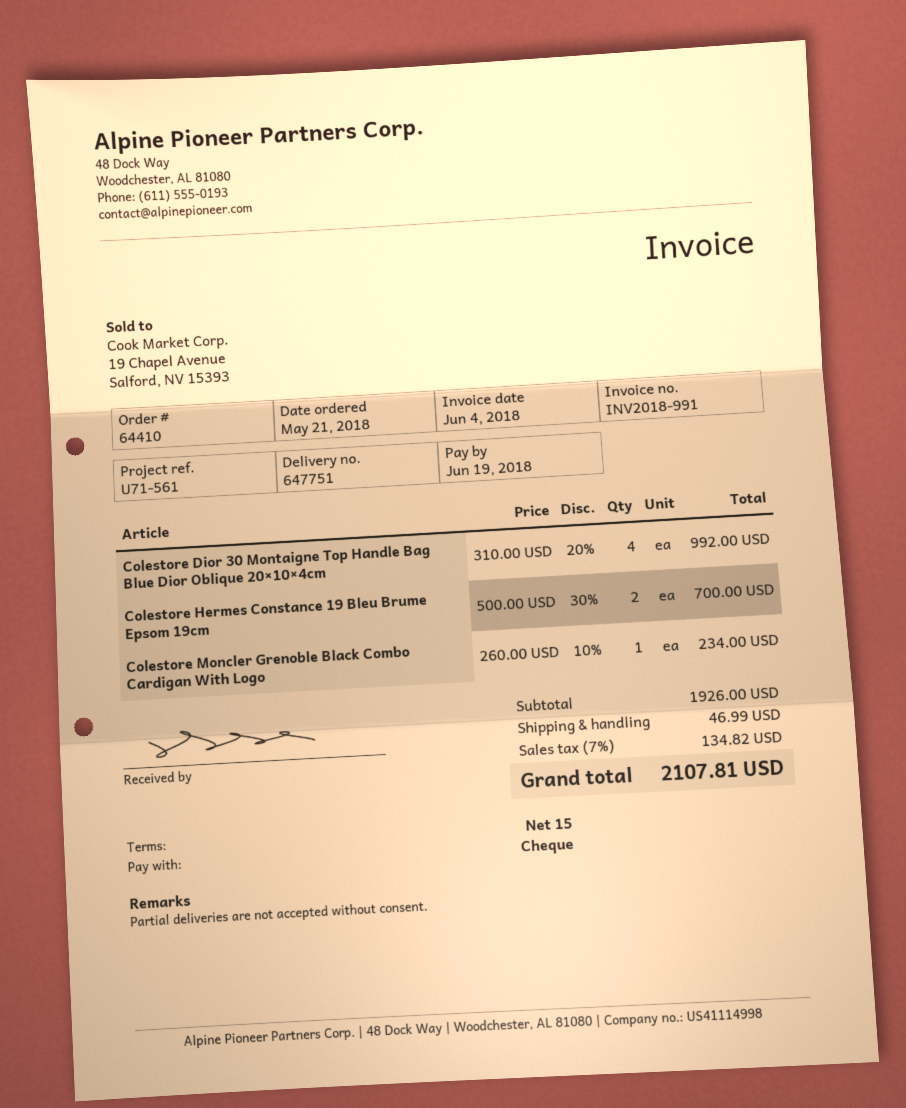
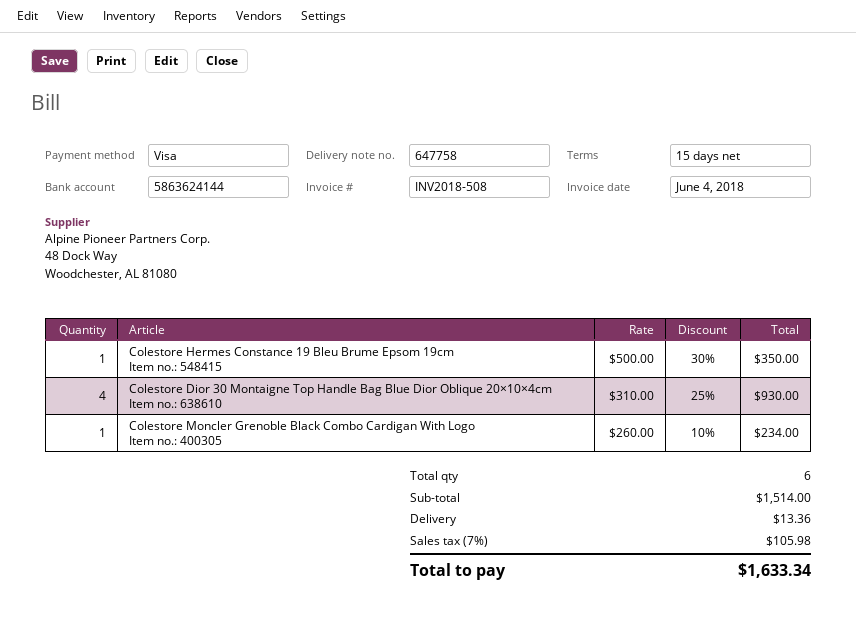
delivery note number: 647751 -> 647758
invoice number: INV2018-991 -> INV2018-508
payment method: cheque -> Visa
Colestore Dior 30 Montaigne Top Handle Bag Blue Dior Oblique 20×10×4cm: 4 x 310.00 - 20% = 992.00 -> 4 x 310.00 - 25% = 930.00
Colestore Hermes Constance 19 Bleu Brume Epsom 19cm: 2 x 500.00 - 30% = 700.00 -> 1 x 500.00 - 30% = 350.00
subtotal: 1926.00 -> 1514.00
shipping: 46.99 -> 13.36
tax: 7% = 134.82 -> 7% = 105.98
total: 2107.81 -> 1633.34

